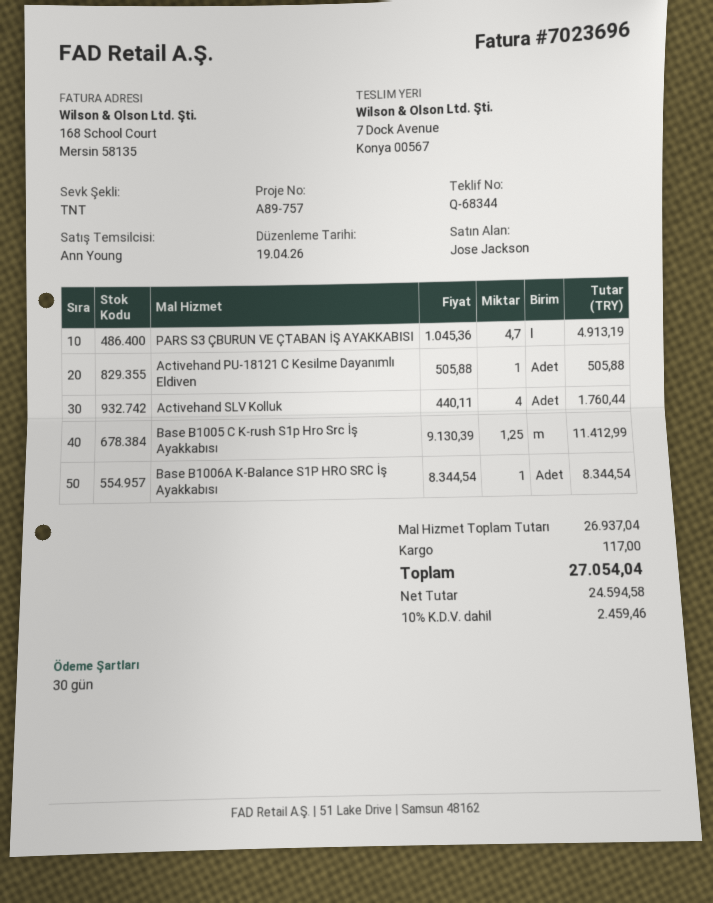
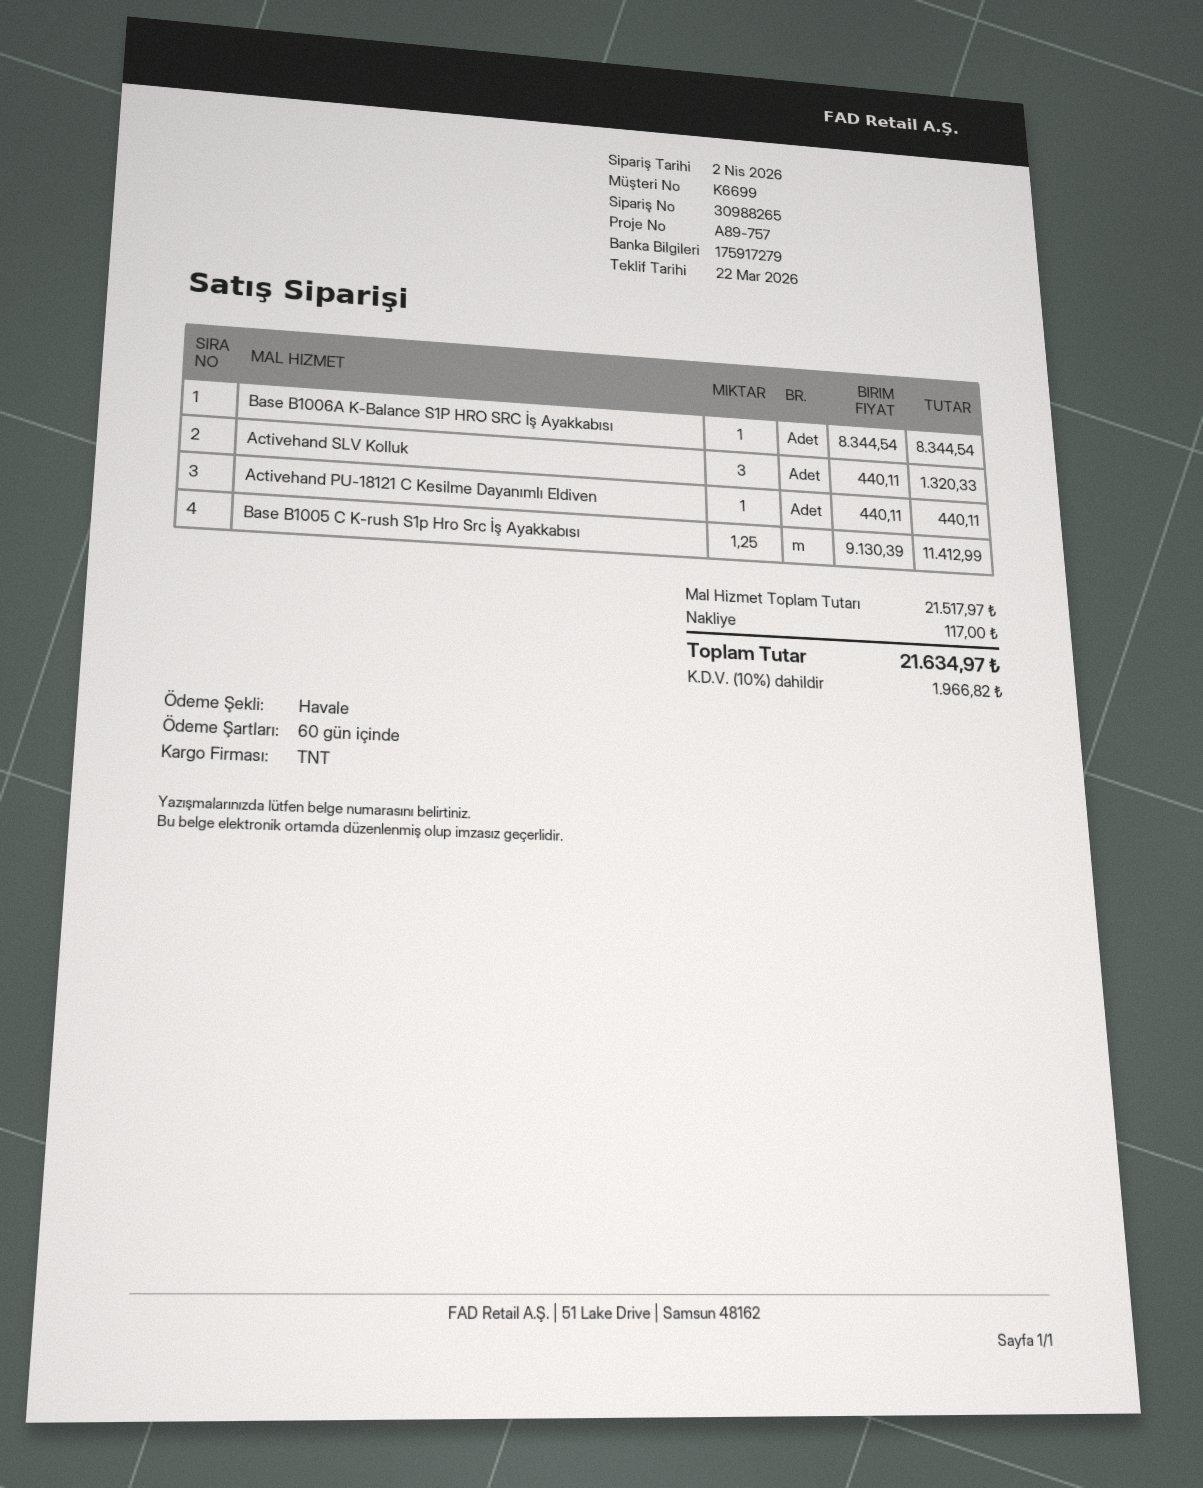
payment terms: 30 days -> 60 days
PARS S3 ÇBURUN VE ÇTABAN İŞ AYAKKABISI: 4.7 x 1045.36 = 4913.19 -> none
Activehand PU-18121 C Kesilme Dayanımlı Eldiven: 1 x 505.88 = 505.88 -> 1 x 440.11 = 440.11
Activehand SLV Kolluk: 4 x 440.11 = 1760.44 -> 3 x 440.11 = 1320.33
subtotal: 26937.04 -> 21517.97
tax: 10% = 2459.46 -> 10% = 1966.82
total: 27054.04 -> 21634.97

